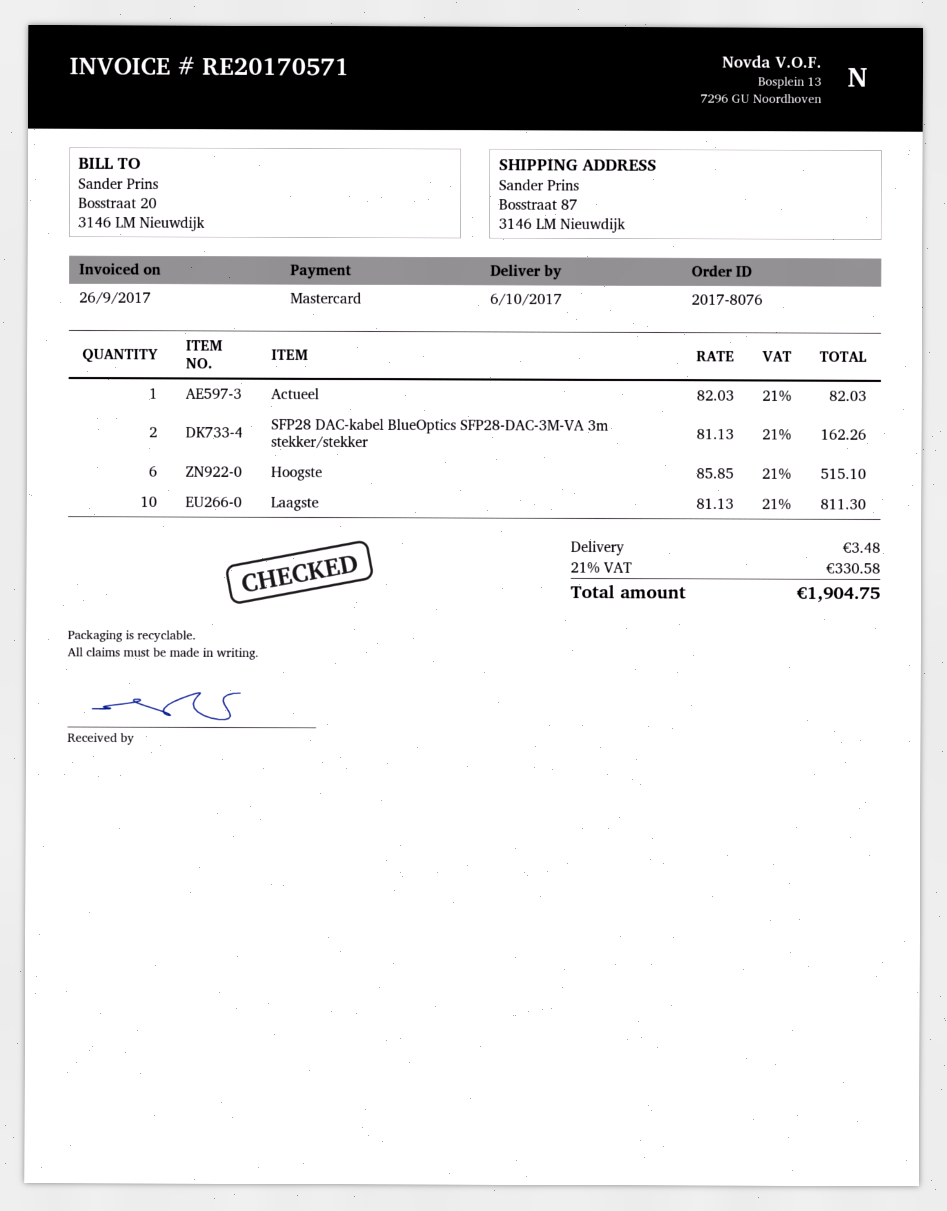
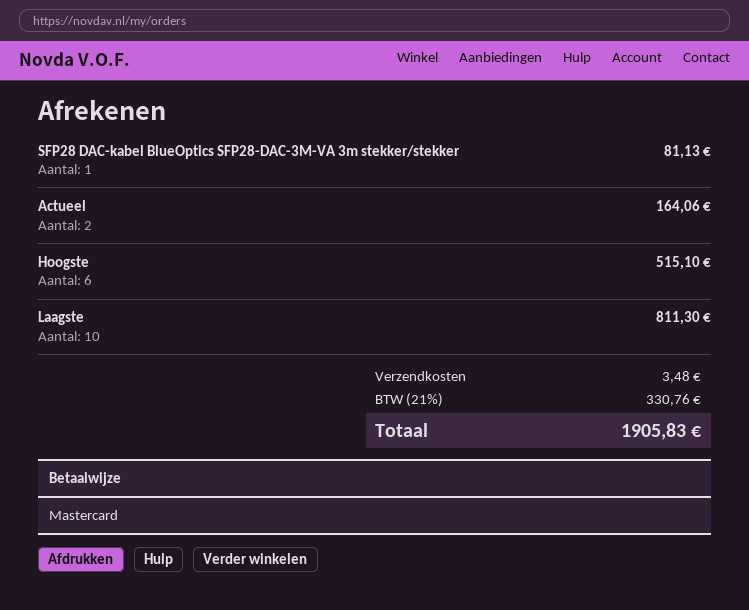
Actueel: 1 for 82.03 -> 2 for 164.06
SFP28 DAC-kabel BlueOptics SFP28-DAC-3M-VA 3m stekker/stekker: 2 for 162.26 -> 1 for 81.13
tax: 21% = 330.58 -> 21% = 330.76
total: 1904.75 -> 1905.83

